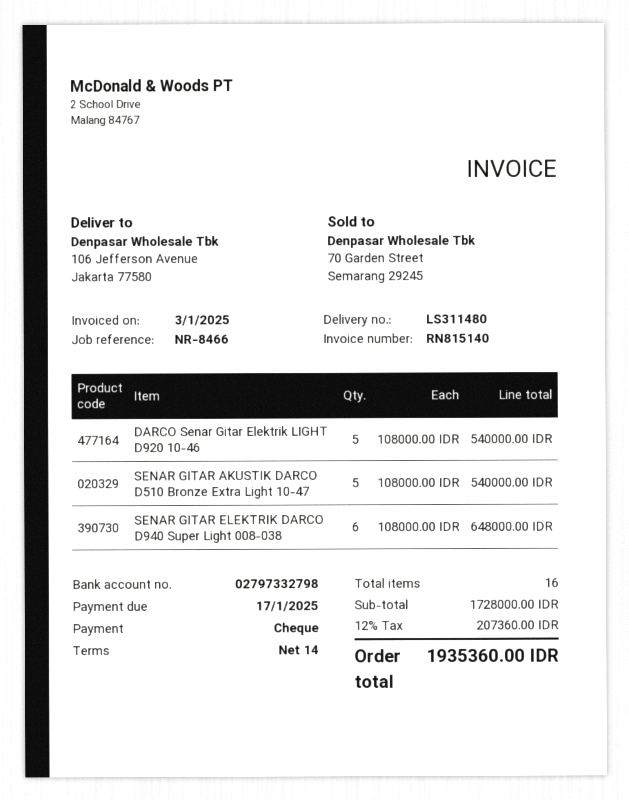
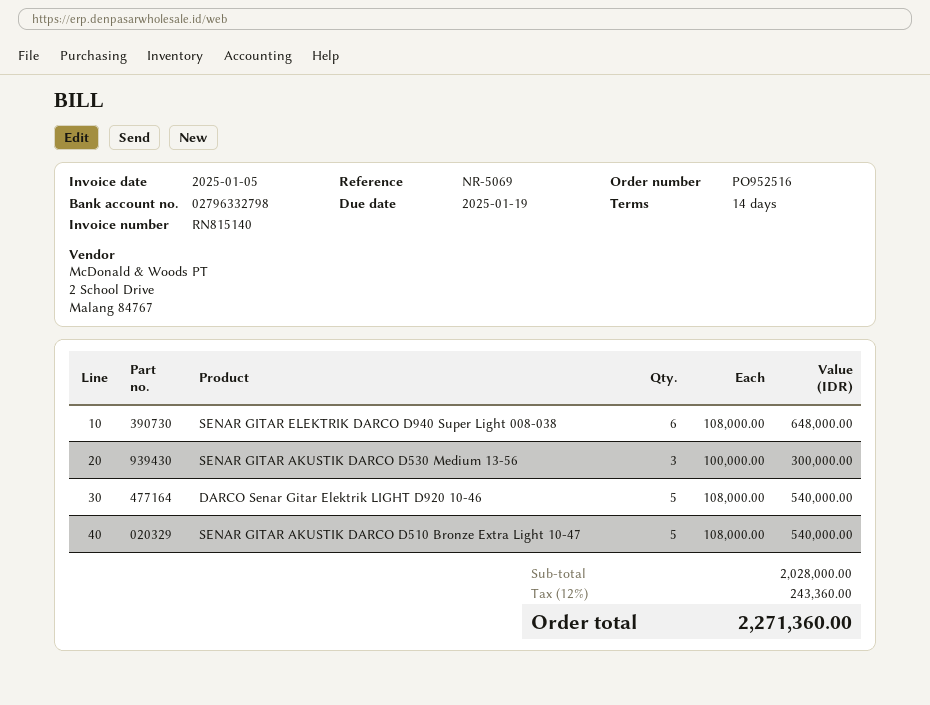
invoice date: 2025-01-03 -> 2025-01-05
due date: 2025-01-17 -> 2025-01-19
reference: NR-8466 -> NR-5069
bank account: 02797332798 -> 02796332798
SENAR GITAR AKUSTIK DARCO D530 Medium 13-56: none -> 3 x 100000.00 = 300000.00
subtotal: 1728000.00 -> 2028000.00
tax: 12% = 207360.00 -> 12% = 243360.00
total: 1935360.00 -> 2271360.00

